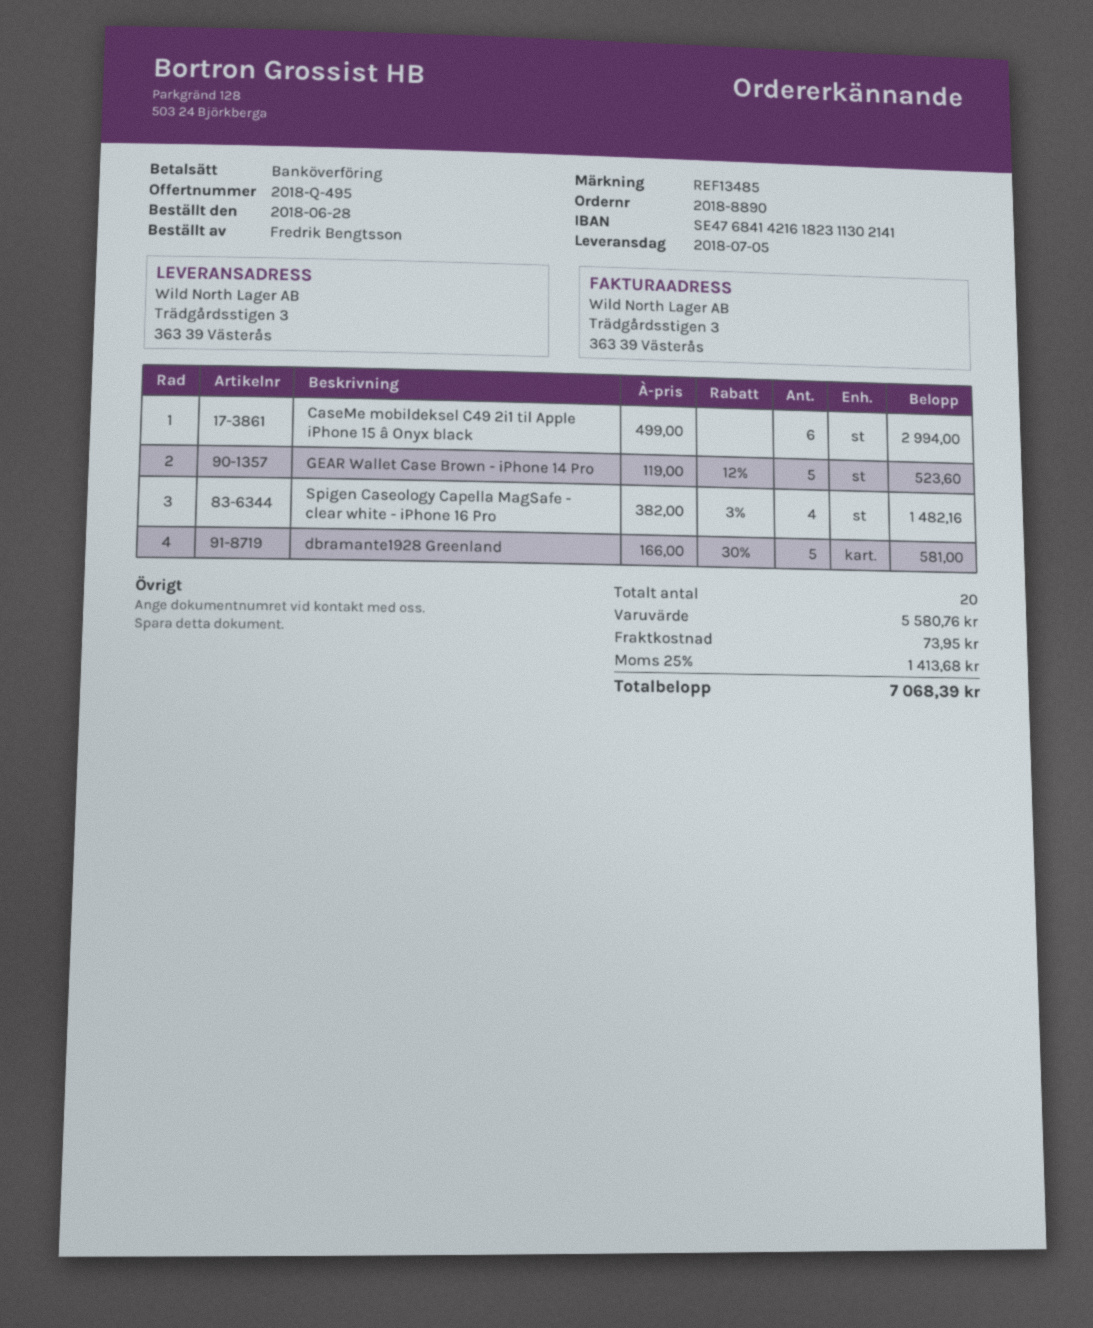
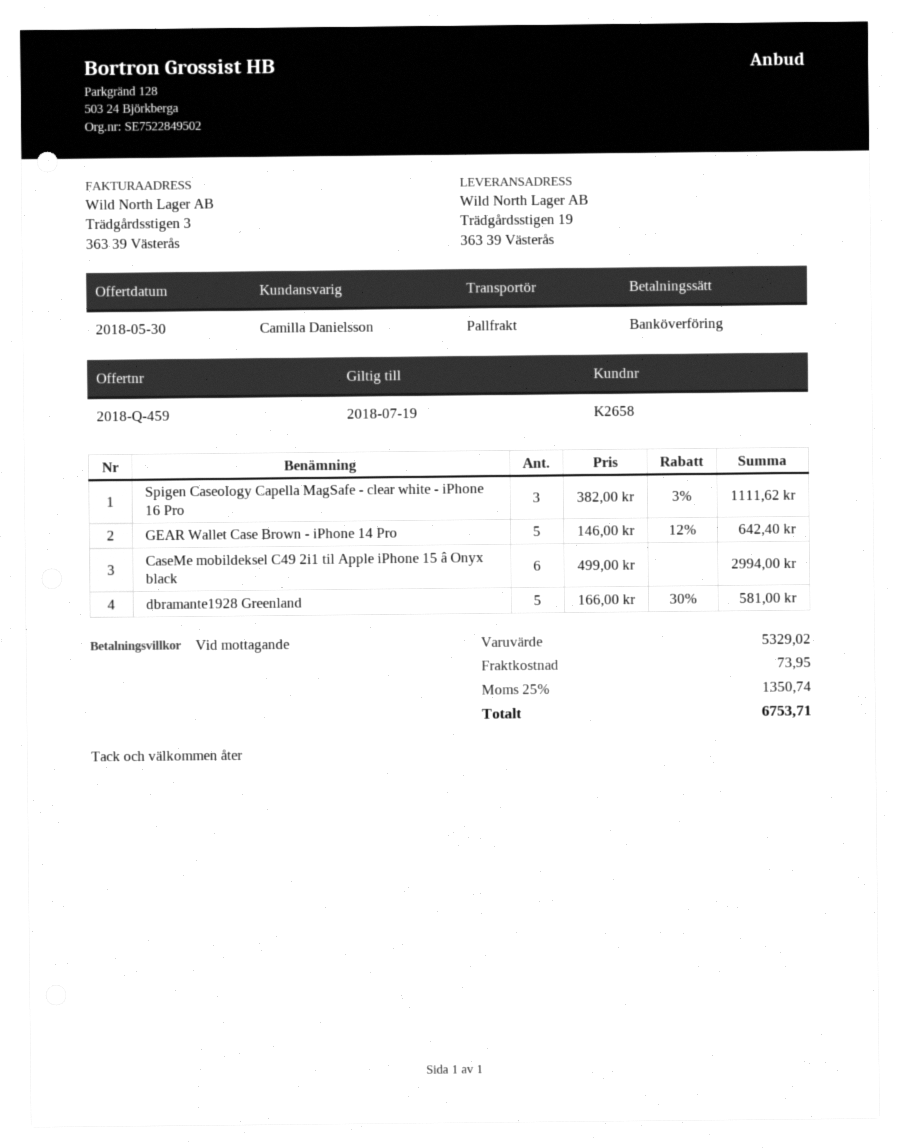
quote number: 2018-Q-495 -> 2018-Q-459
ship to: Trädgårdsstigen 3, 363 39 Västerås -> Trädgårdsstigen 19, 363 39 Västerås
GEAR Wallet Case Brown - iPhone 14 Pro: 5 x 119.00 - 12% = 523.60 -> 5 x 146.00 - 12% = 642.40
Spigen Caseology Capella MagSafe - clear white - iPhone 16 Pro: 4 x 382.00 - 3% = 1482.16 -> 3 x 382.00 - 3% = 1111.62
subtotal: 5580.76 -> 5329.02
tax: 25% = 1413.68 -> 25% = 1350.74
total: 7068.39 -> 6753.71

